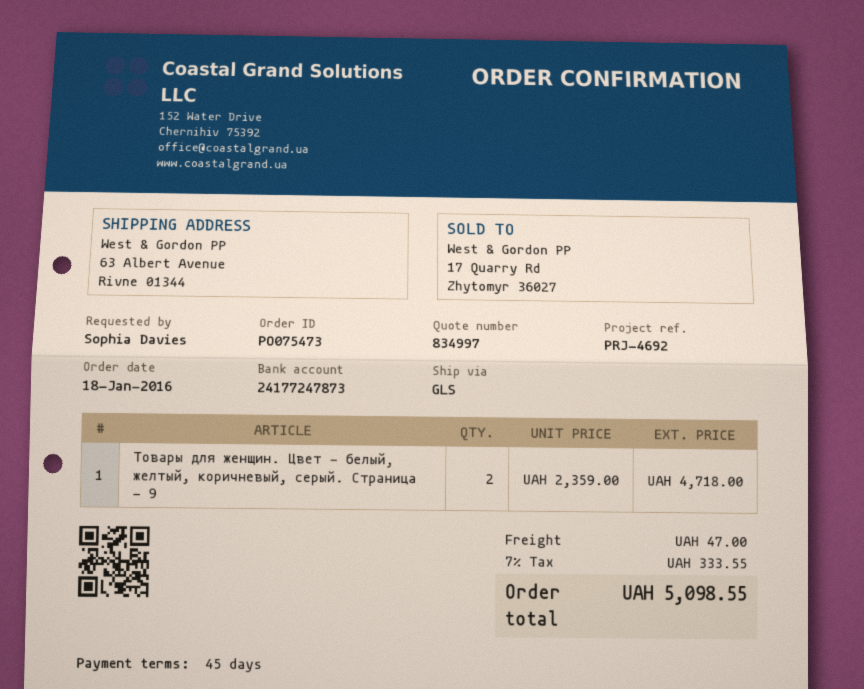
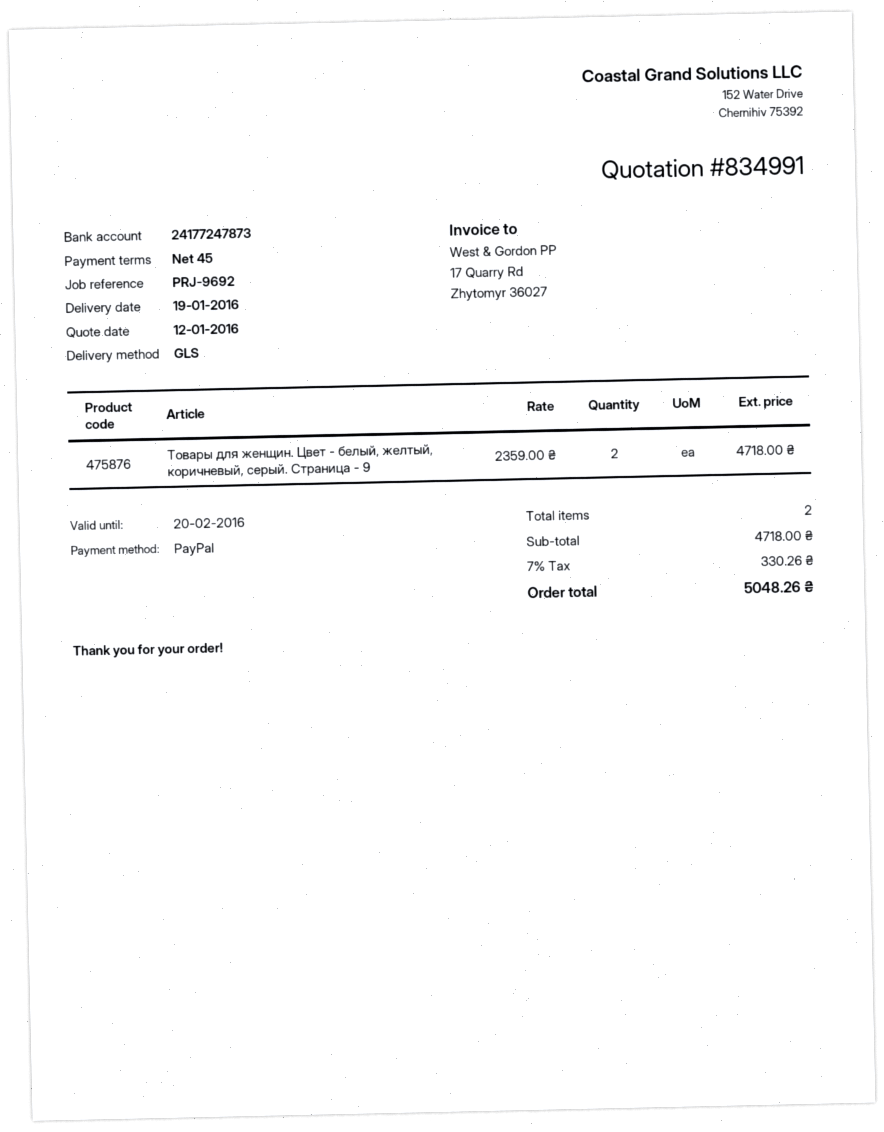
quote number: 834997 -> 834991
reference: PRJ-4692 -> PRJ-9692
shipping: 47.00 -> none
tax: 7% = 333.55 -> 7% = 330.26
total: 5098.55 -> 5048.26

